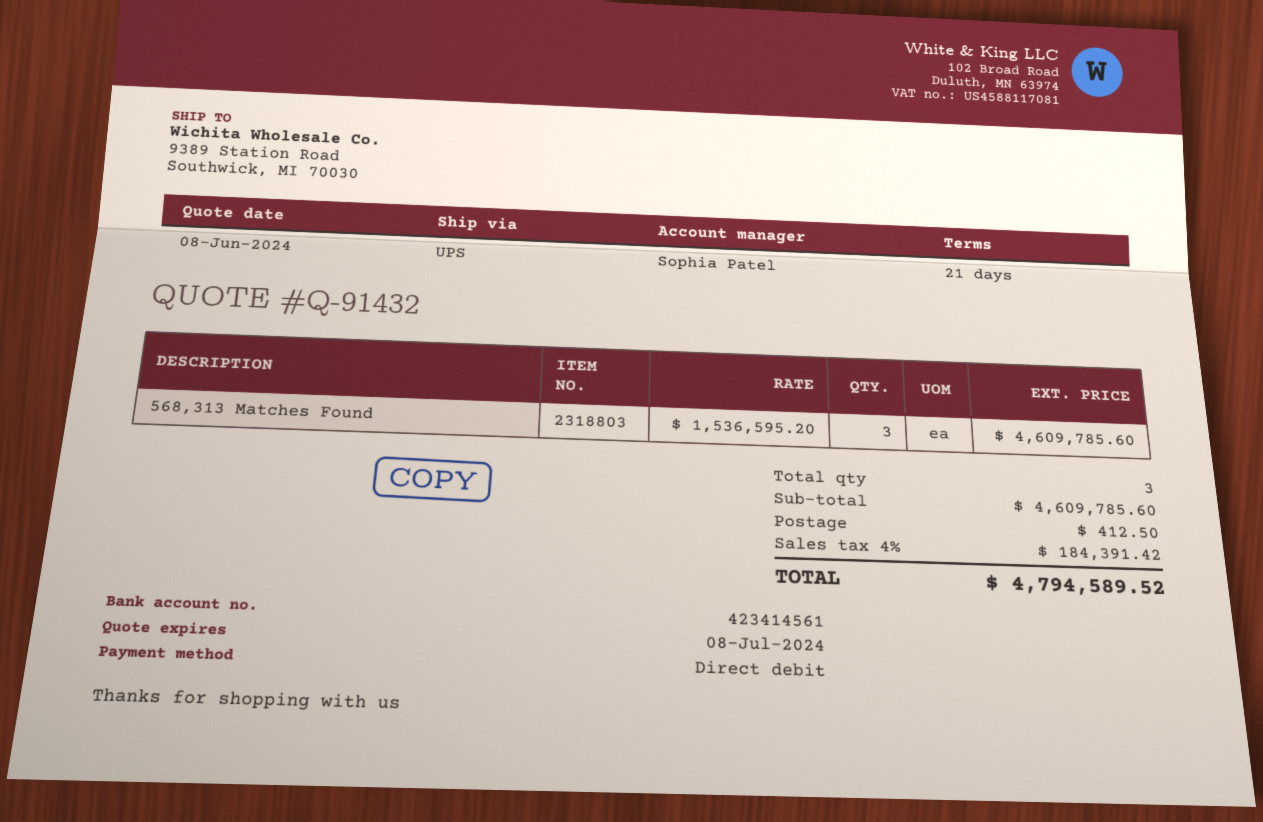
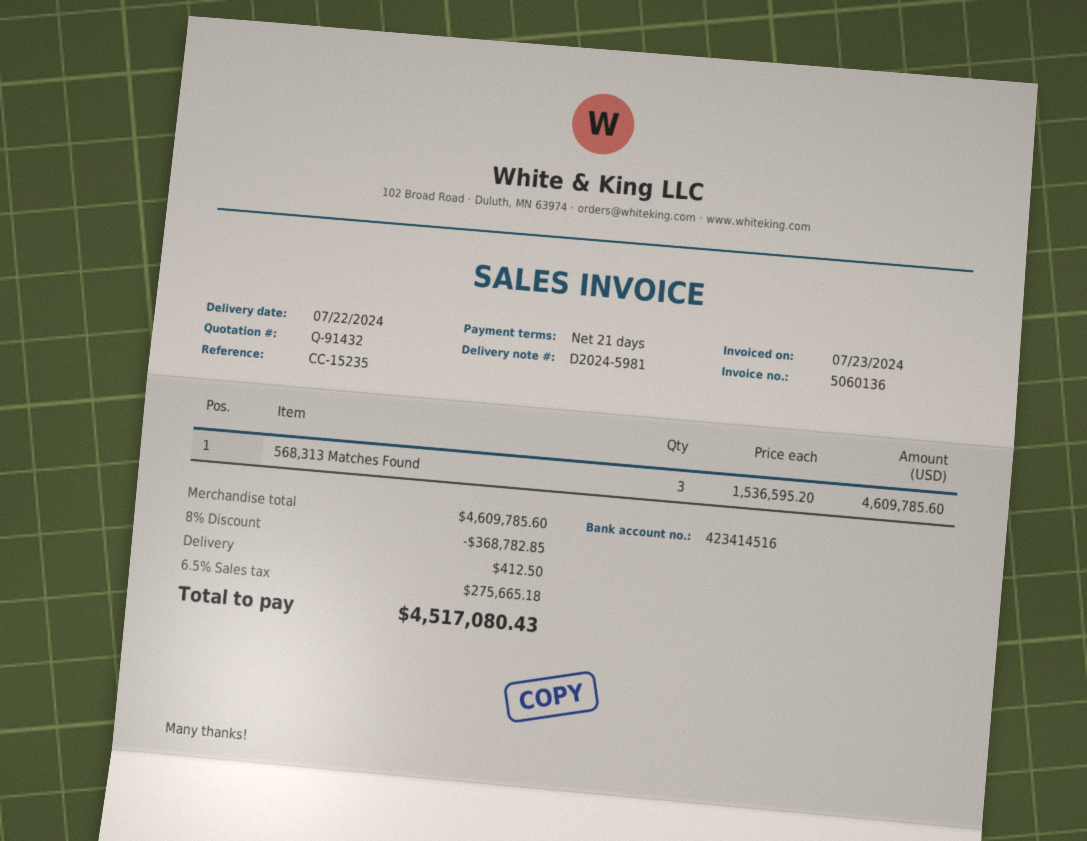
bank account: 423414561 -> 423414516
discount: none -> 8% = 368782.85
tax: 4% = 184391.42 -> 6.5% = 275665.18
total: 4794589.52 -> 4517080.43

